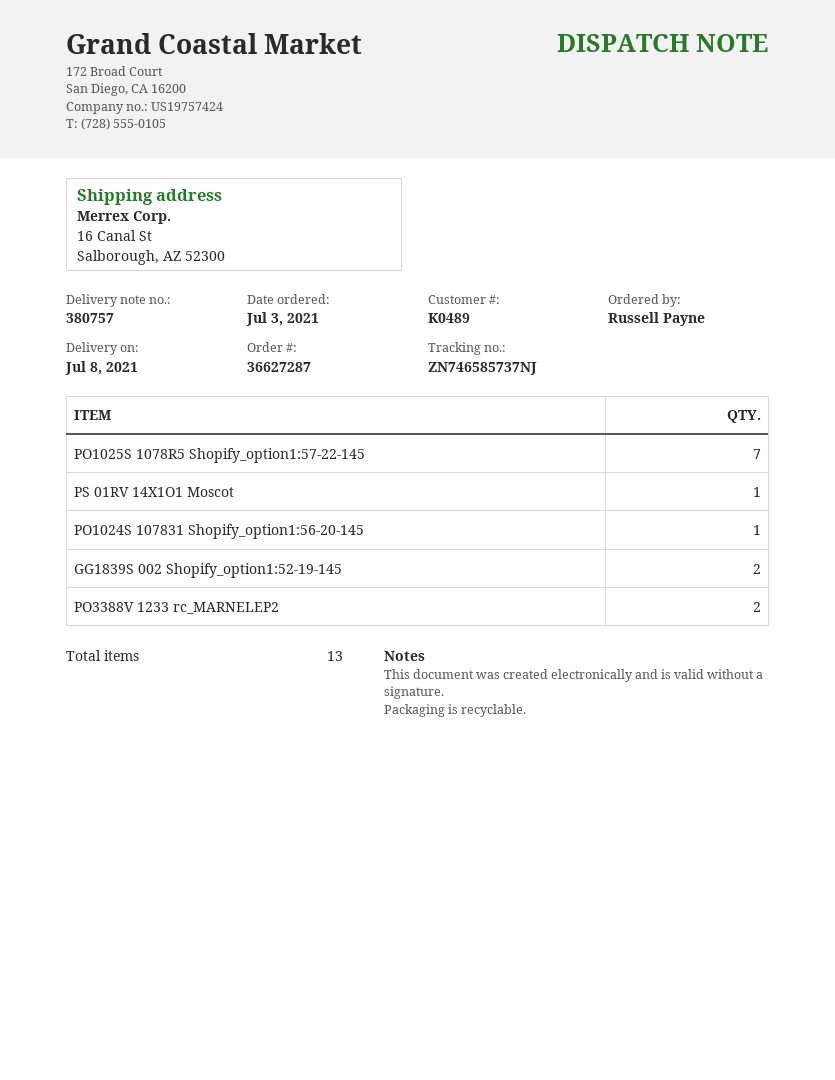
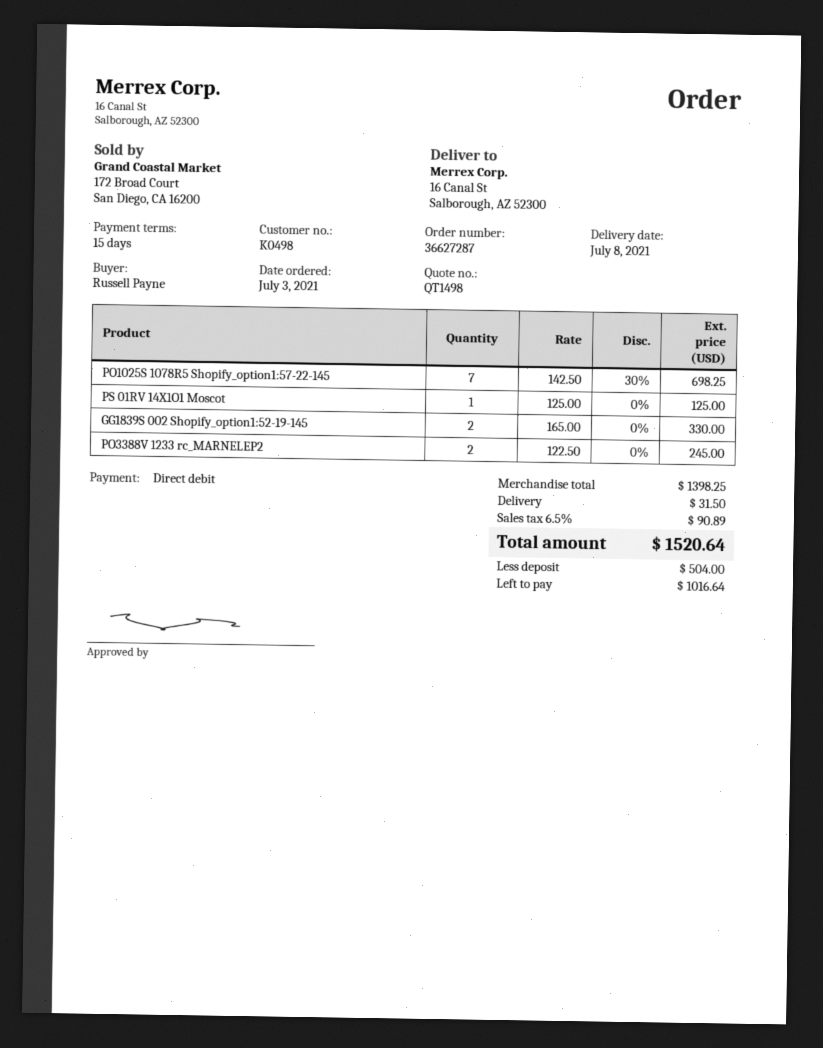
customer number: K0489 -> K0498
PO1024S 107831 Shopify_option1:56-20-145: 1 -> none

